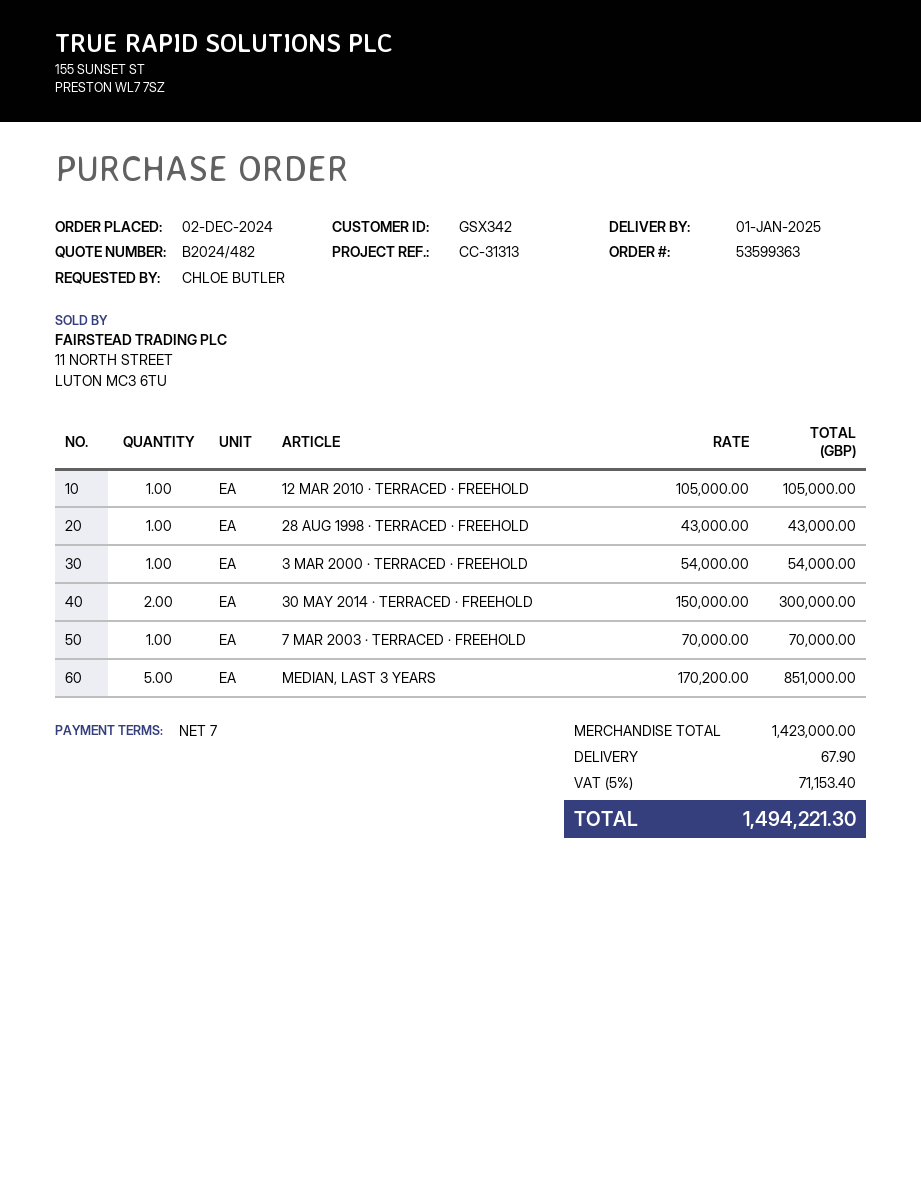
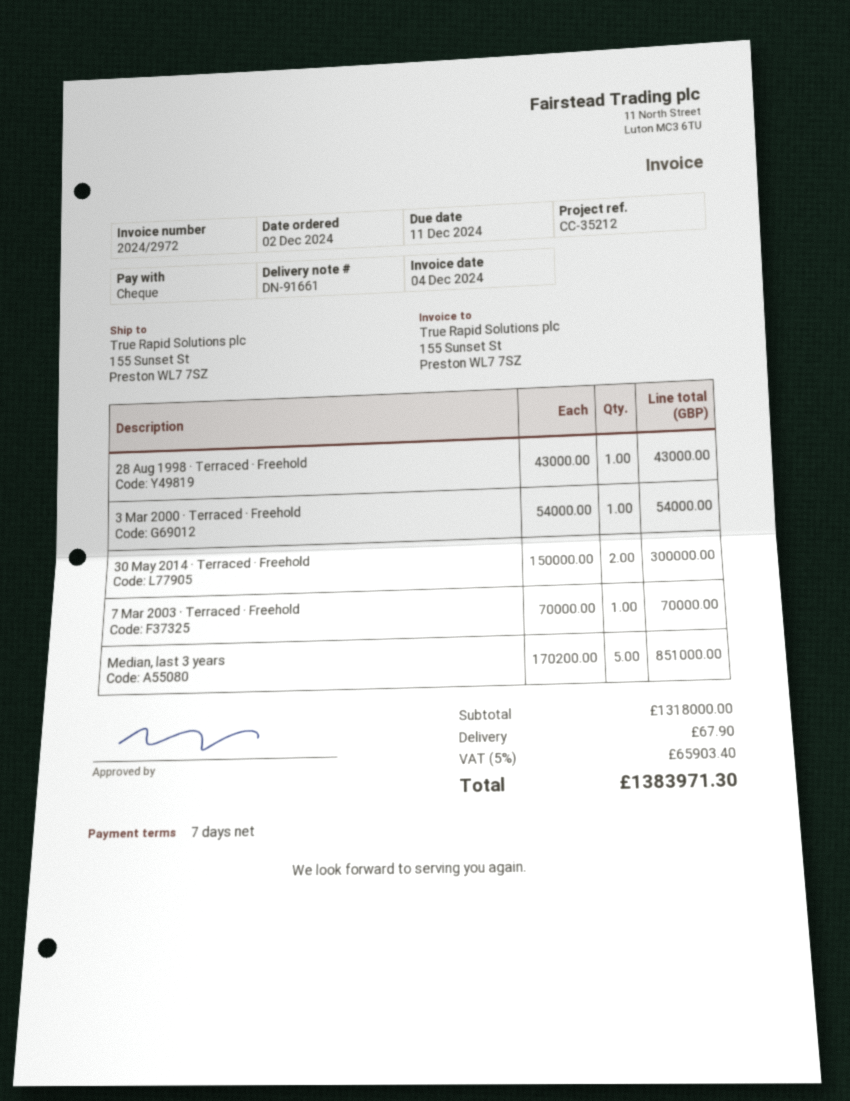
reference: CC-31313 -> CC-35212
12 MAR 2010 · TERRACED · FREEHOLD: 1 x 105000.00 = 105000.00 -> none
subtotal: 1423000.00 -> 1318000.00
tax: 5% = 71153.40 -> 5% = 65903.40
total: 1494221.30 -> 1383971.30

